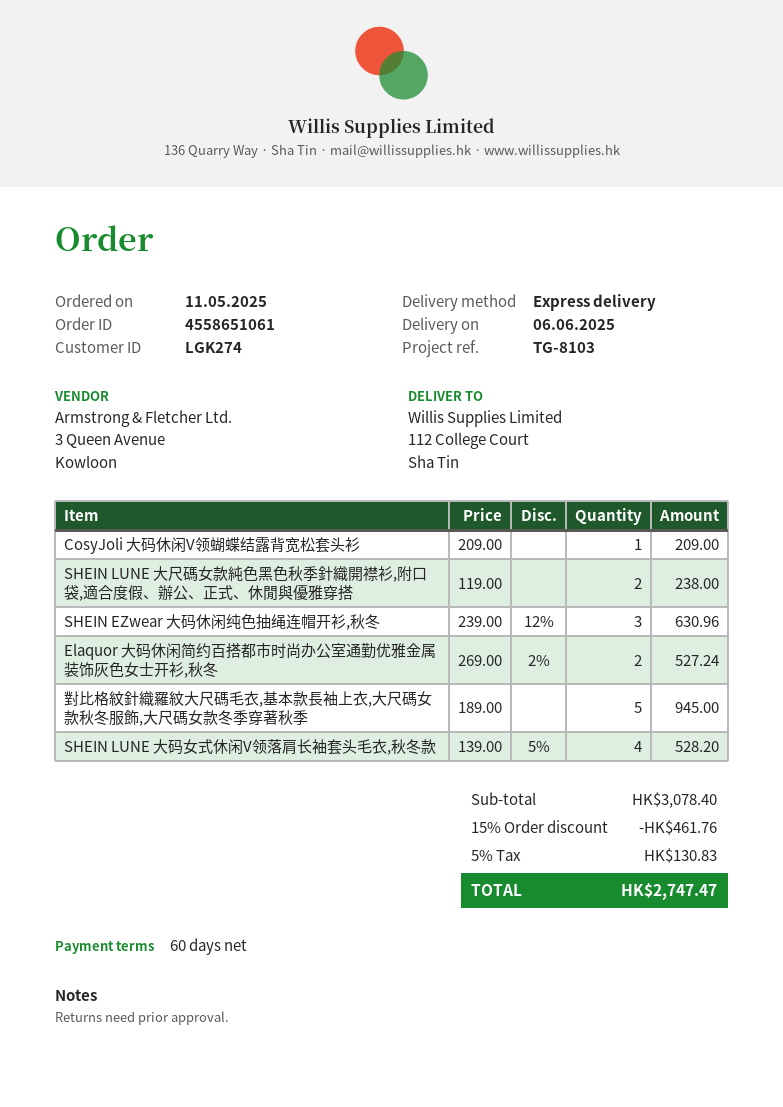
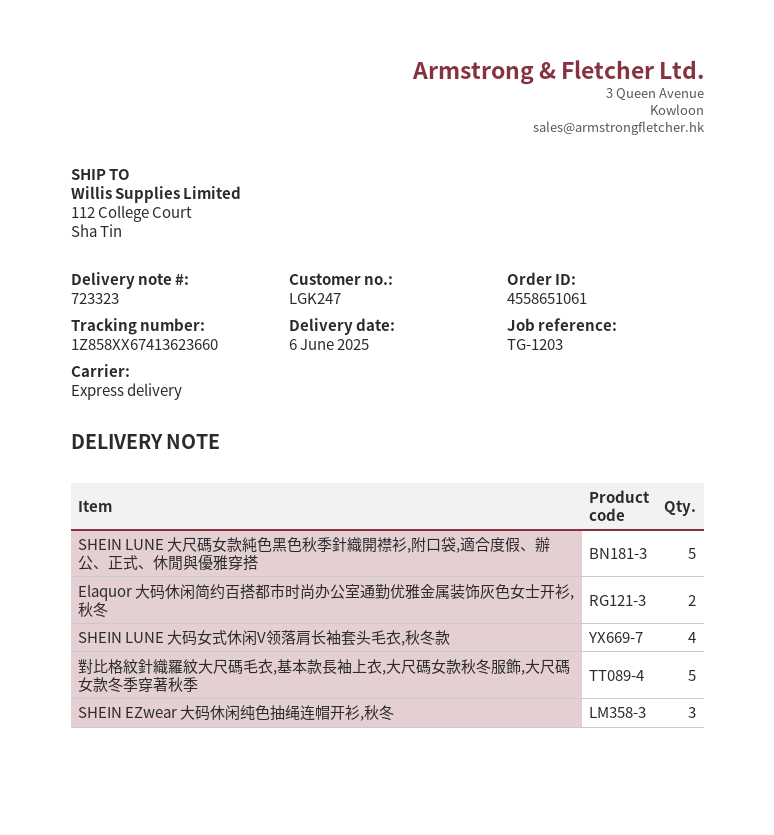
customer number: LGK274 -> LGK247
reference: TG-8103 -> TG-1203
CosyJoli 大码休闲V领蝴蝶结露背宽松套头衫: 1 -> none
SHEIN LUNE 大尺碼女款純色黑色秋季針織開襟衫,附口袋,適合度假、辦公、正式、休閒與優雅穿搭: 2 -> 5

